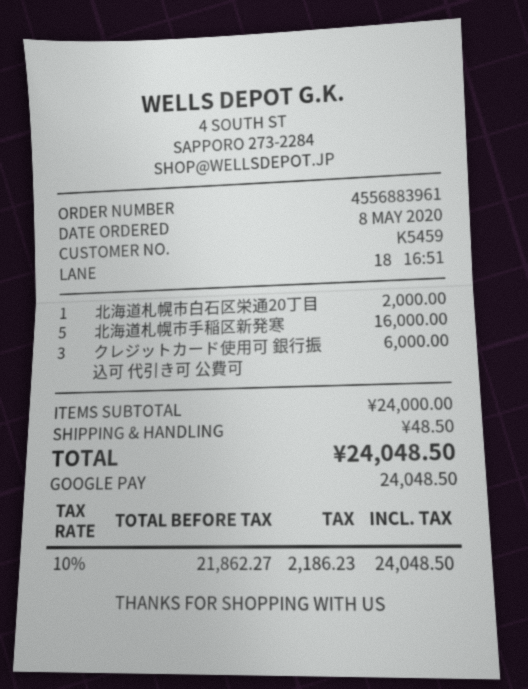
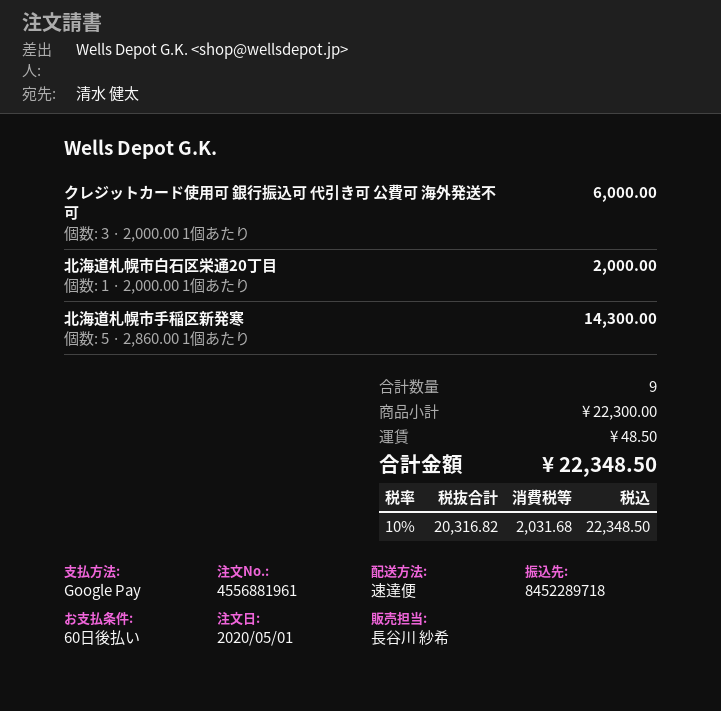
order number: 4556883961 -> 4556881961
order date: 2020-05-08 -> 2020-05-01
北海道札幌市手稲区新発寒: 5 for 16000.00 -> 5 for 14300.00
subtotal: 24000.00 -> 22300.00
net: 21862.27 -> 20316.82
tax: 10% = 2186.23 -> 10% = 2031.68
total: 24048.50 -> 22348.50

